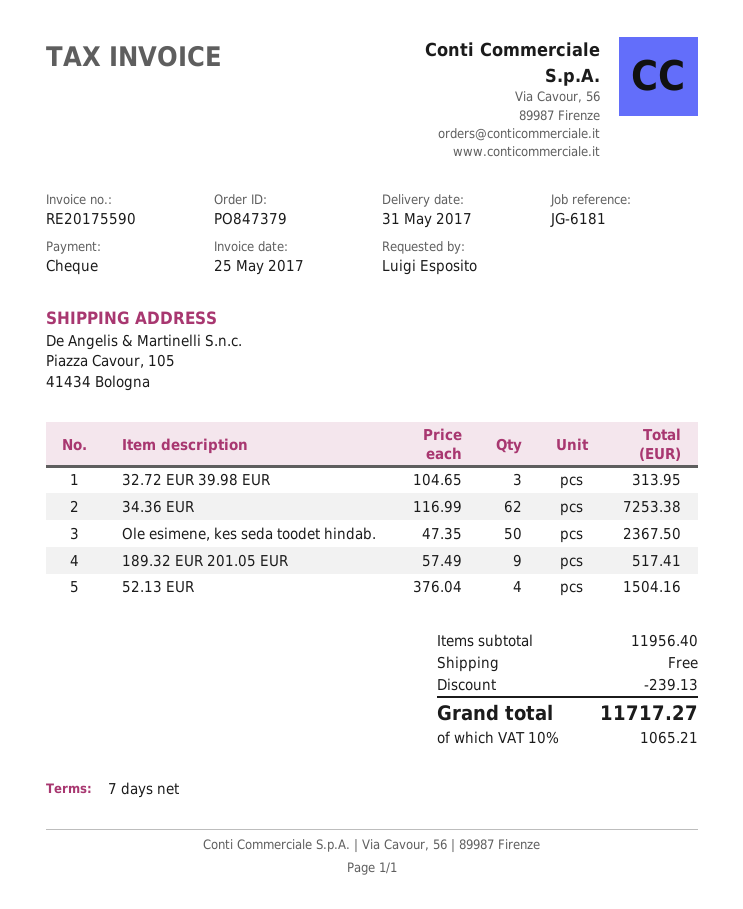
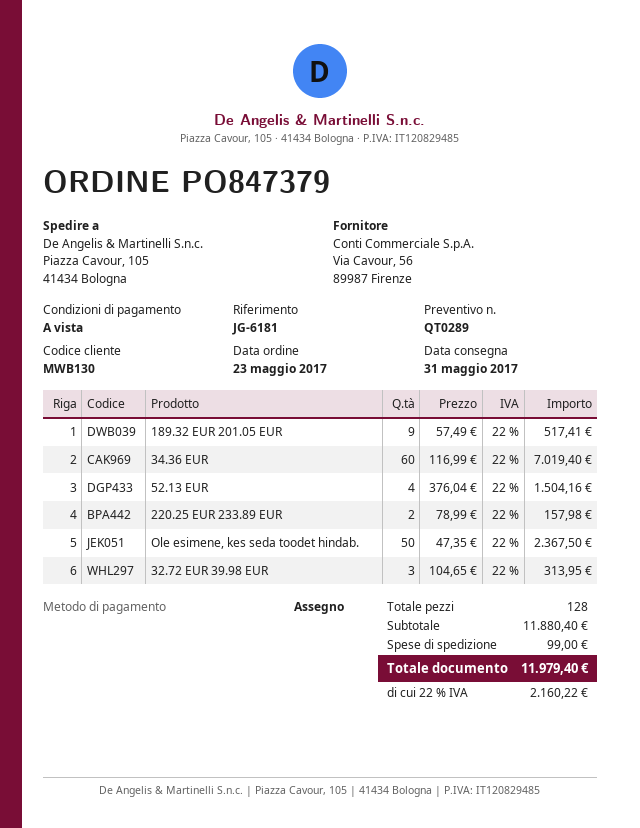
payment terms: 7 days -> on receipt
34.36 EUR: 62 x 116.99 = 7253.38 -> 60 x 116.99 = 7019.40
220.25 EUR 233.89 EUR: none -> 2 x 78.99 = 157.98
subtotal: 11956.40 -> 11880.40
discount: 239.13 -> none
shipping: 0.00 -> 99.00
tax: 10% = 1065.21 -> 22% = 2160.22
total: 11717.27 -> 11979.40

